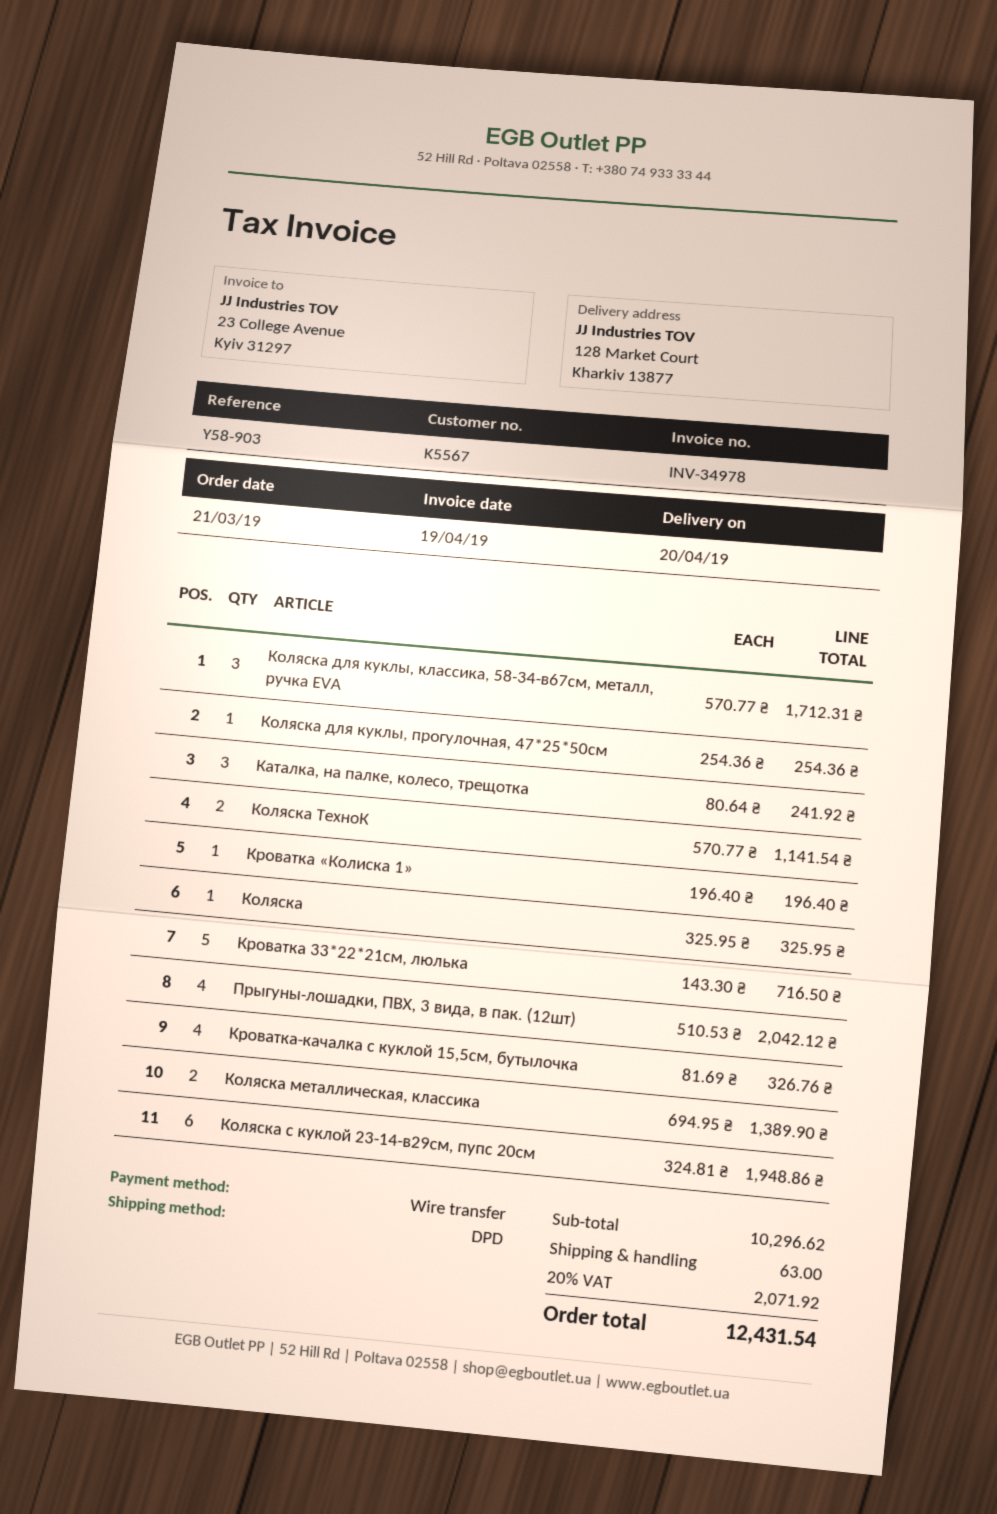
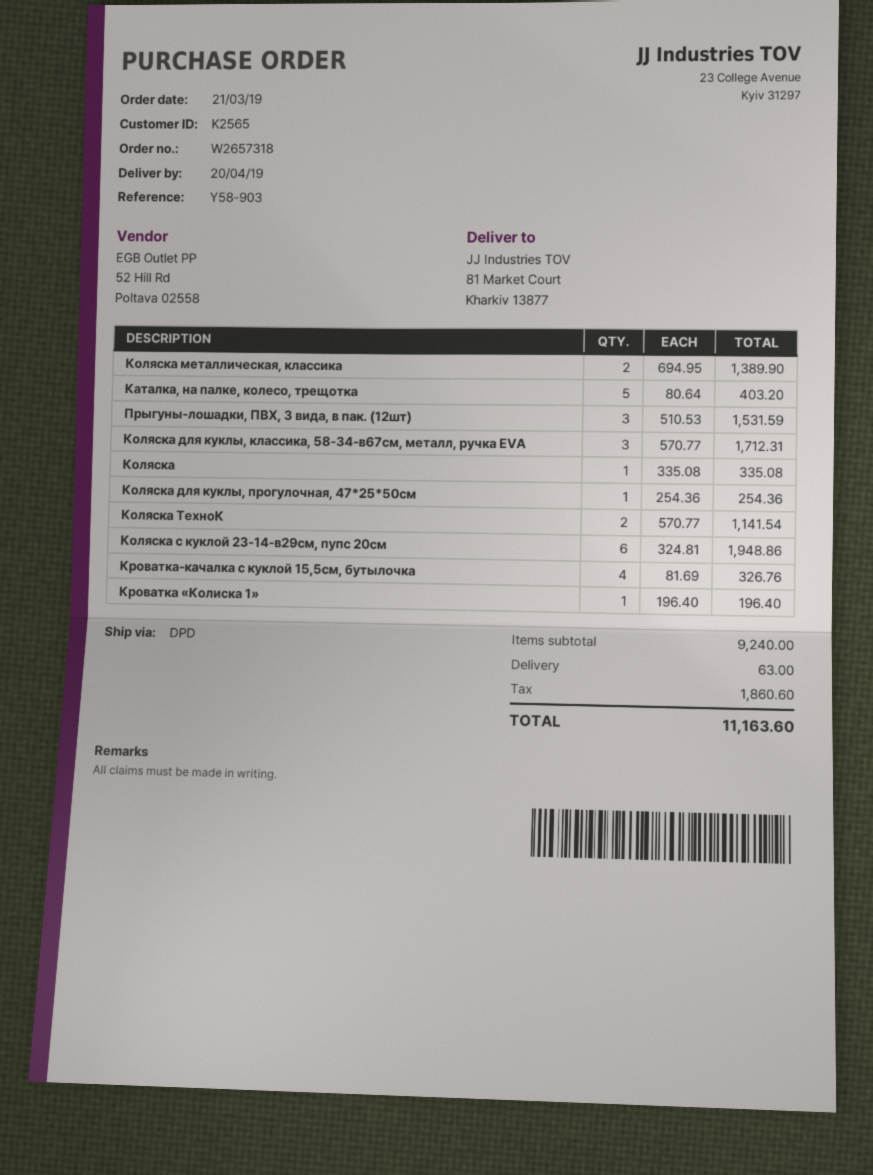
customer number: K5567 -> K2565
ship to: 128 Market Court, Kharkiv 13877 -> 81 Market Court, Kharkiv 13877
Каталка, на палке, колесо, трещотка: 3 x 80.64 = 241.92 -> 5 x 80.64 = 403.20
Коляска: 1 x 325.95 = 325.95 -> 1 x 335.08 = 335.08
Кроватка 33*22*21см, люлька: 5 x 143.30 = 716.50 -> none
Прыгуны-лошадки, ПВХ, 3 вида, в пак. (12шт): 4 x 510.53 = 2042.12 -> 3 x 510.53 = 1531.59
subtotal: 10296.62 -> 9240.00
tax: 2071.92 -> 1860.60
total: 12431.54 -> 11163.60

